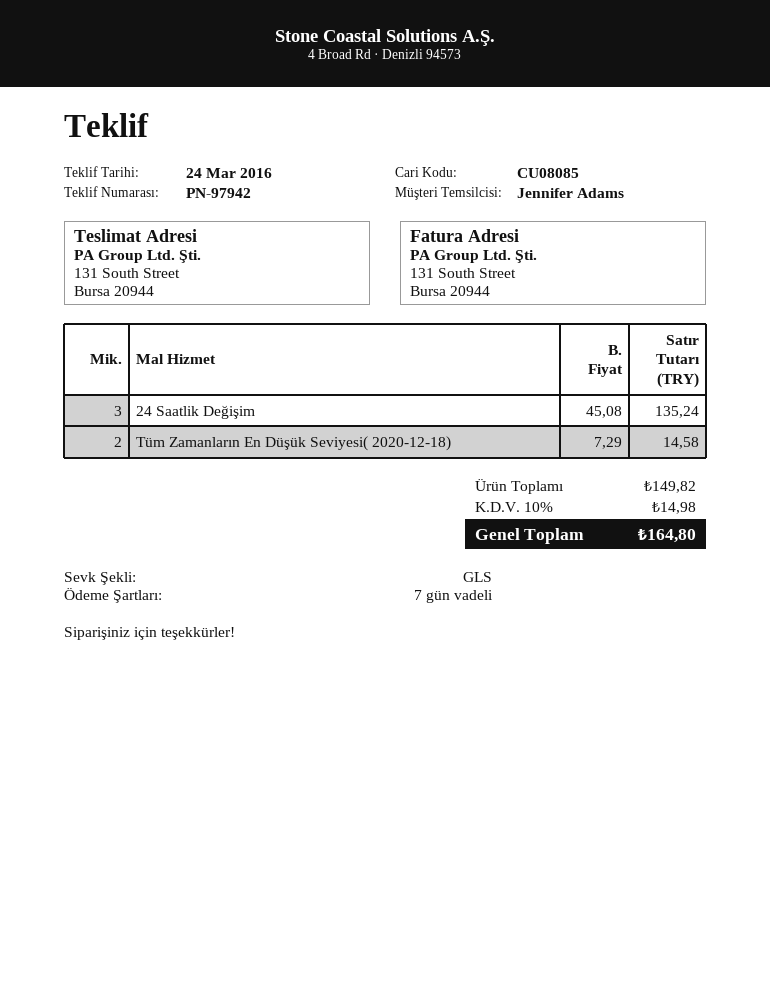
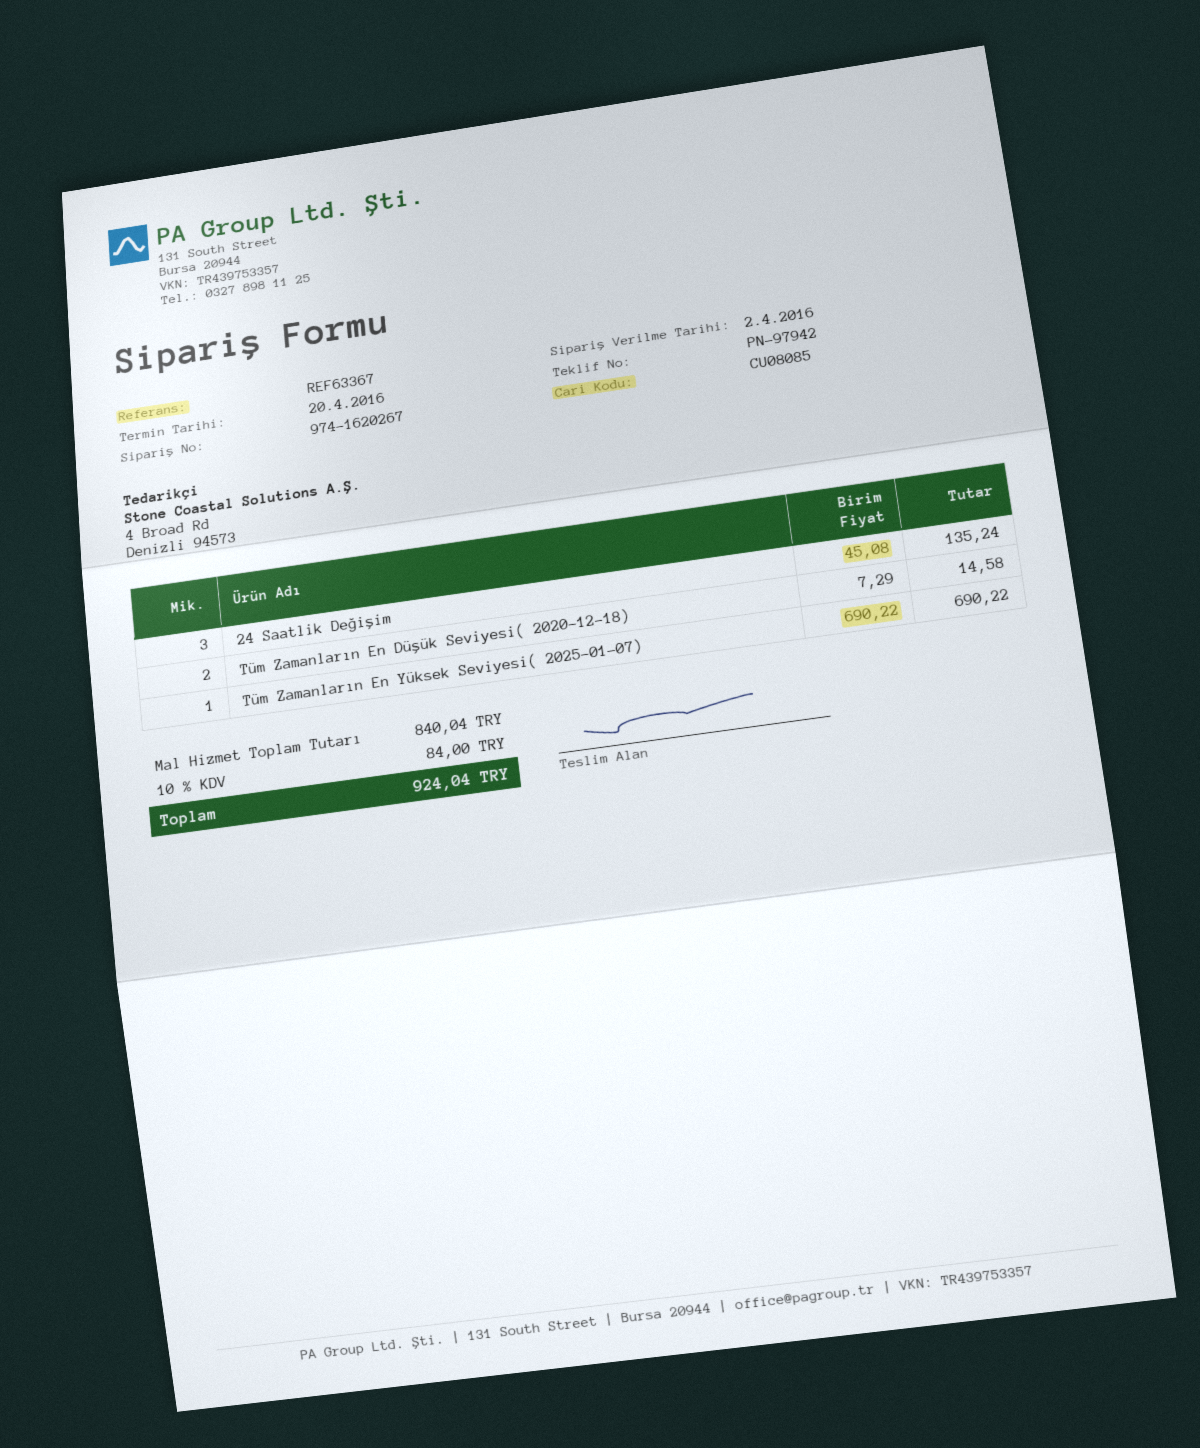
Tüm Zamanların En Yüksek Seviyesi( 2025-01-07): none -> 1 x 690.22 = 690.22
subtotal: 149.82 -> 840.04
tax: 10% = 14.98 -> 10% = 84.00
total: 164.80 -> 924.04

